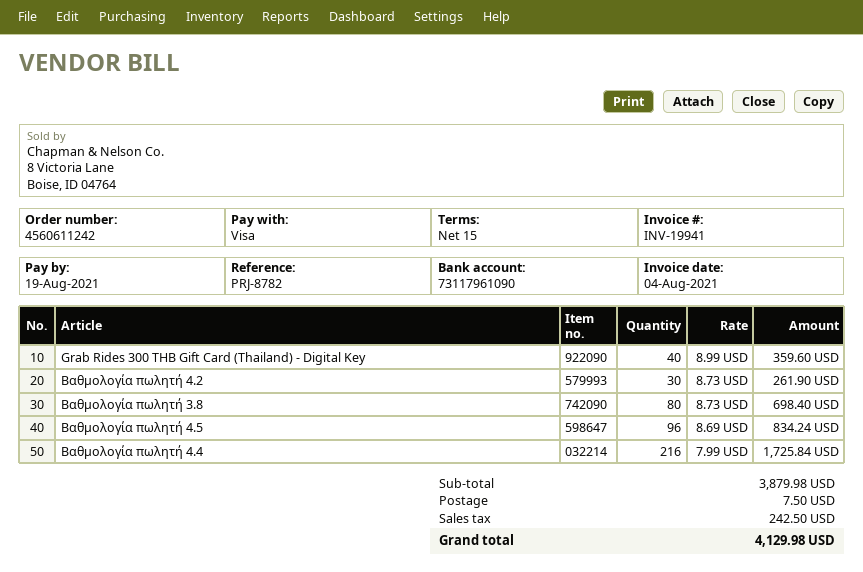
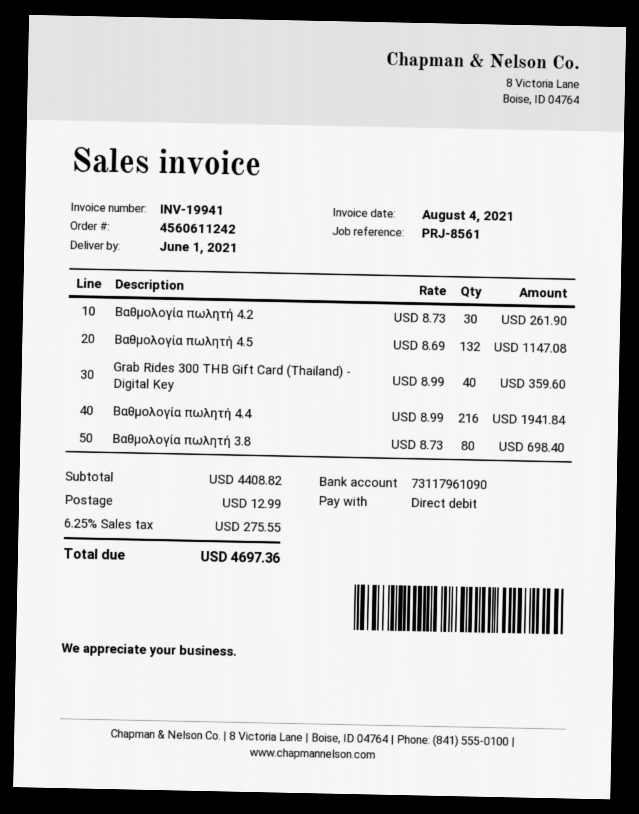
reference: PRJ-8782 -> PRJ-8561
payment method: Visa -> direct debit
Βαθμολογία πωλητή 4.5: 96 x 8.69 = 834.24 -> 132 x 8.69 = 1147.08
Βαθμολογία πωλητή 4.4: 216 x 7.99 = 1725.84 -> 216 x 8.99 = 1941.84
subtotal: 3879.98 -> 4408.82
shipping: 7.50 -> 12.99
tax: 242.50 -> 275.55
total: 4129.98 -> 4697.36

